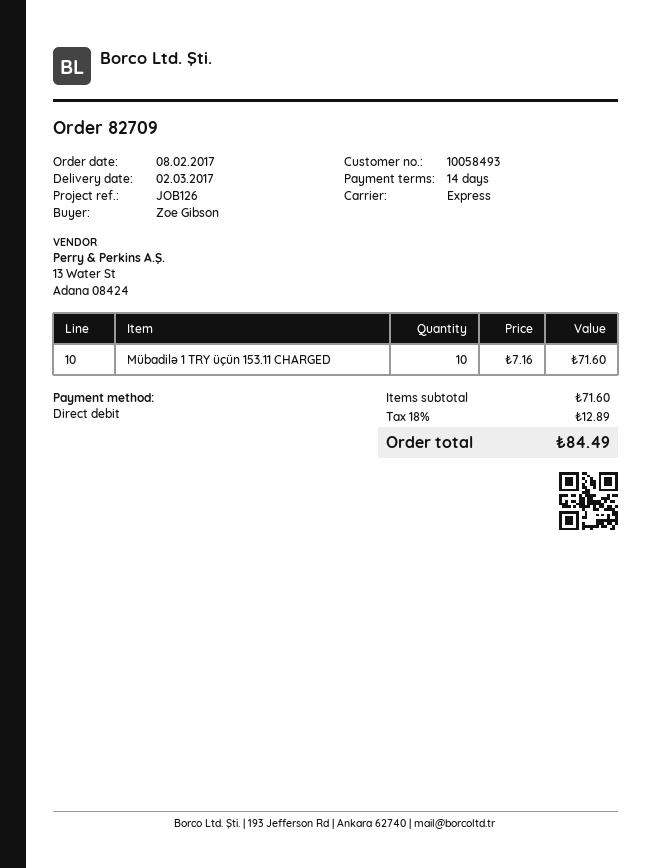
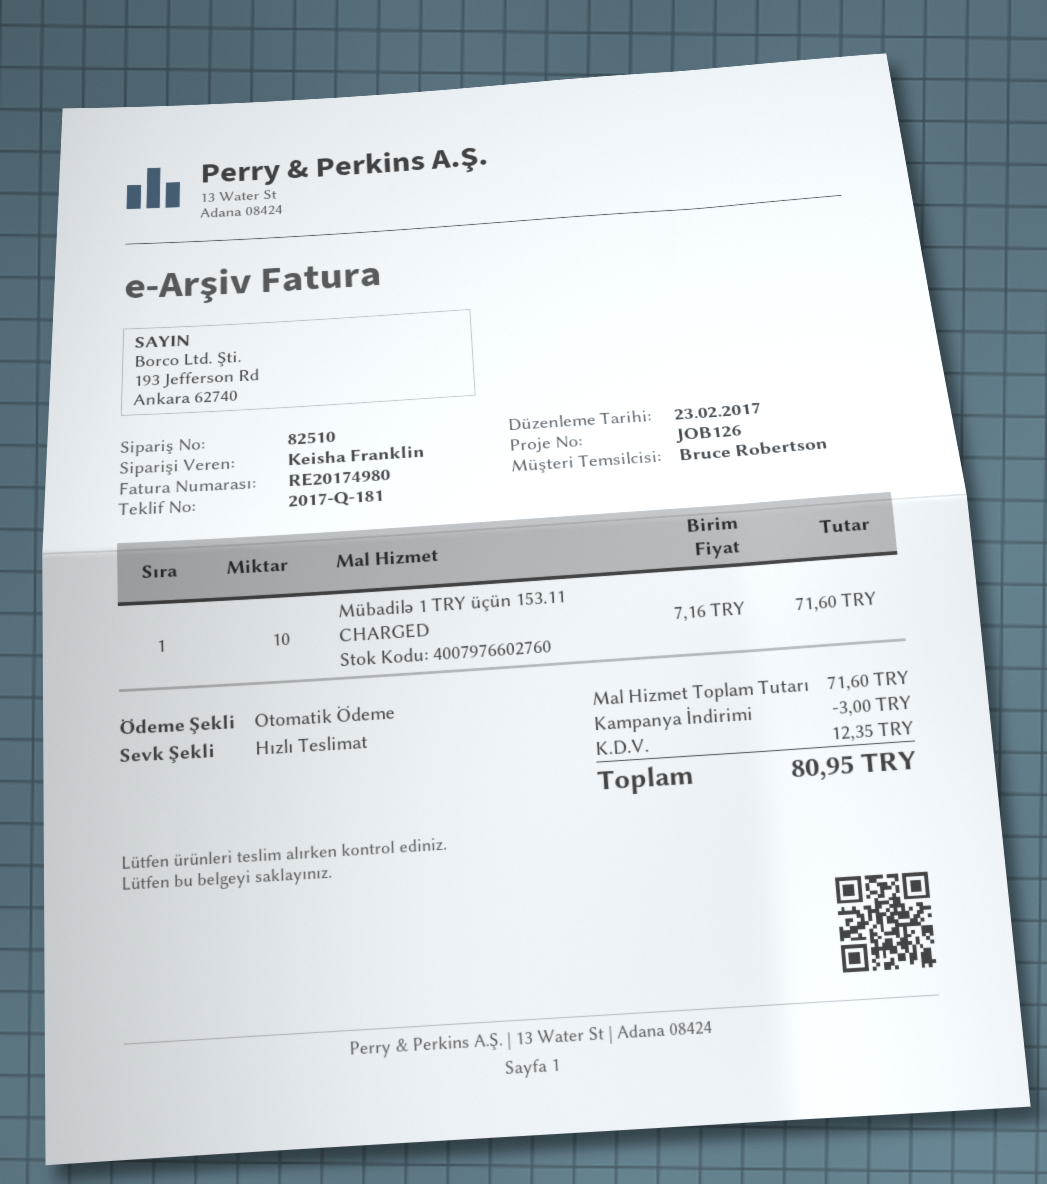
order number: 82709 -> 82510
ordered by: Zoe Gibson -> Keisha Franklin
discount: none -> 3.00
tax: 12.89 -> 12.35
total: 84.49 -> 80.95

